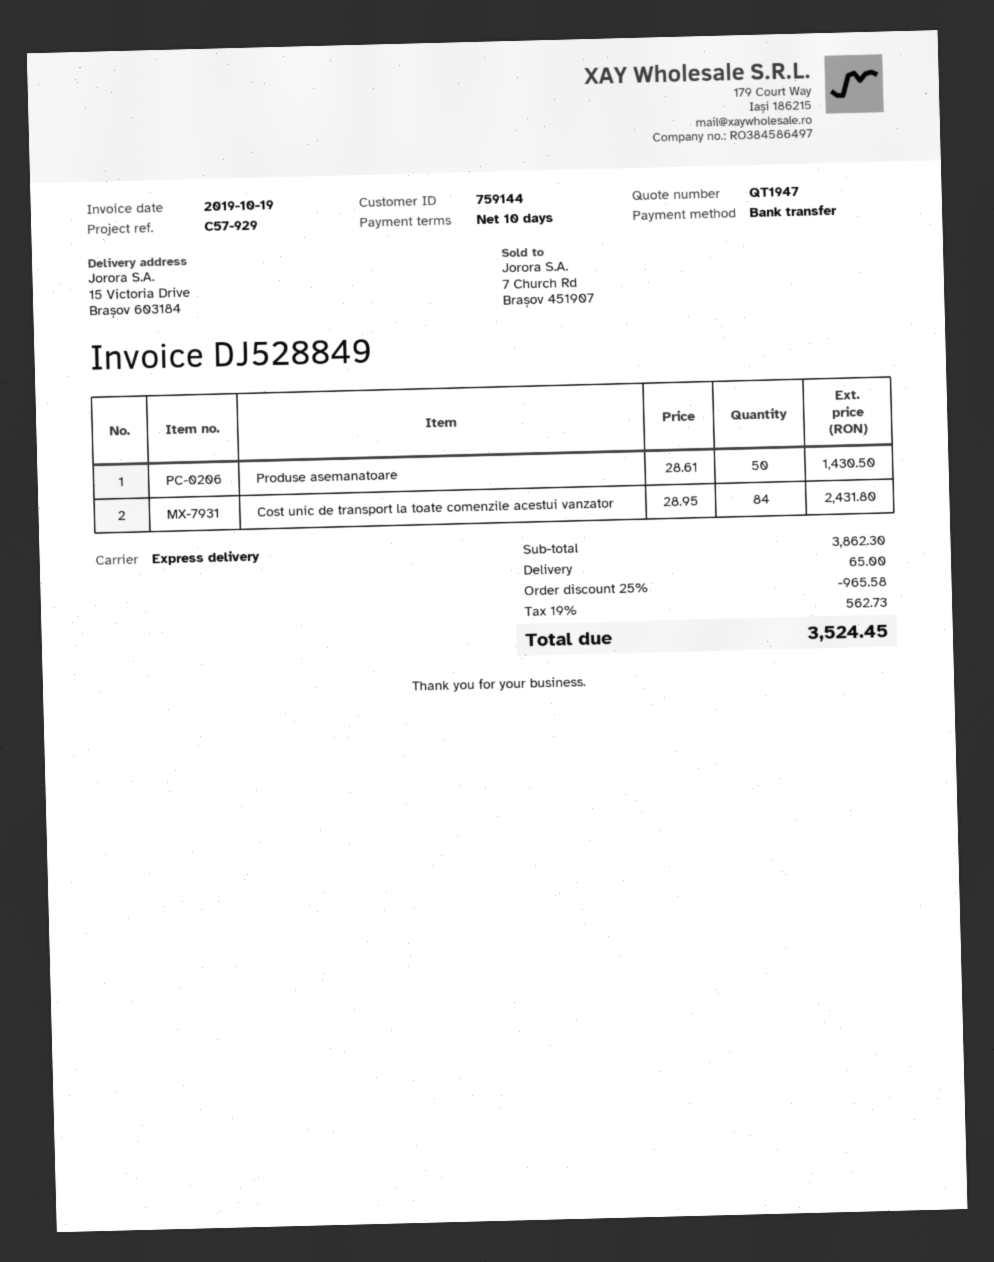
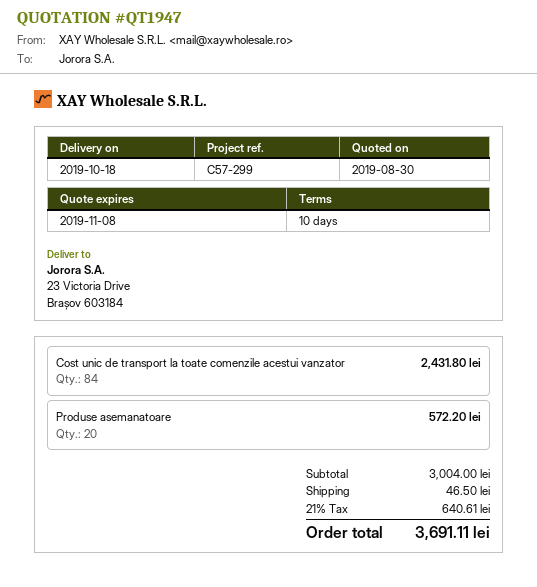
reference: C57-929 -> C57-299
ship to: 15 Victoria Drive, Brașov 603184 -> 23 Victoria Drive, Brașov 603184
Produse asemanatoare: 50 for 1430.50 -> 20 for 572.20
subtotal: 3862.30 -> 3004.00
discount: 25% = 965.58 -> none
shipping: 65.00 -> 46.50
tax: 19% = 562.73 -> 21% = 640.61
total: 3524.45 -> 3691.11

